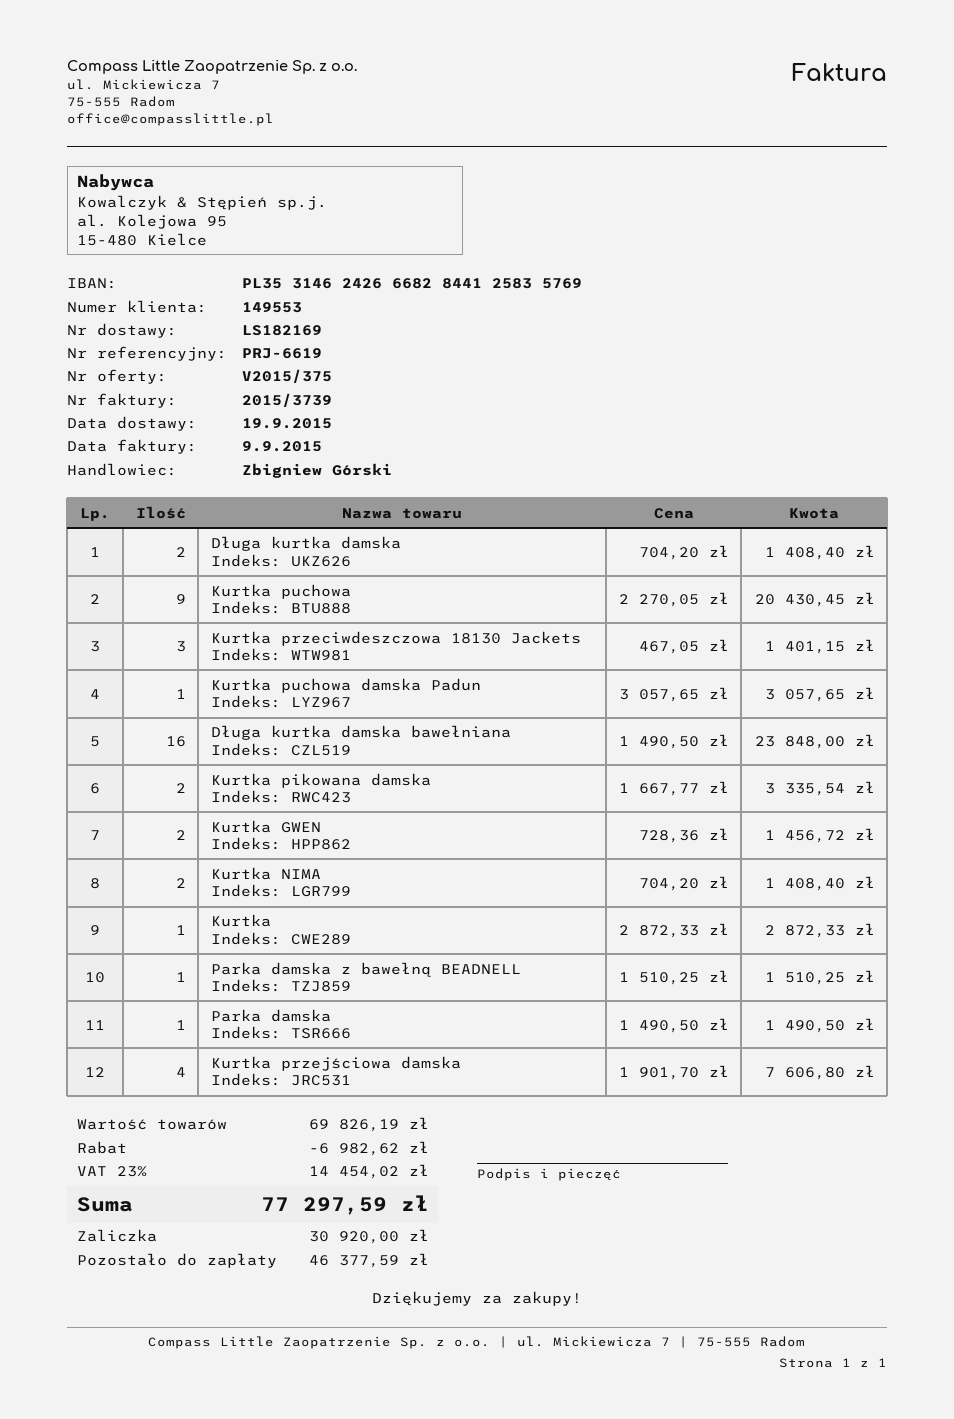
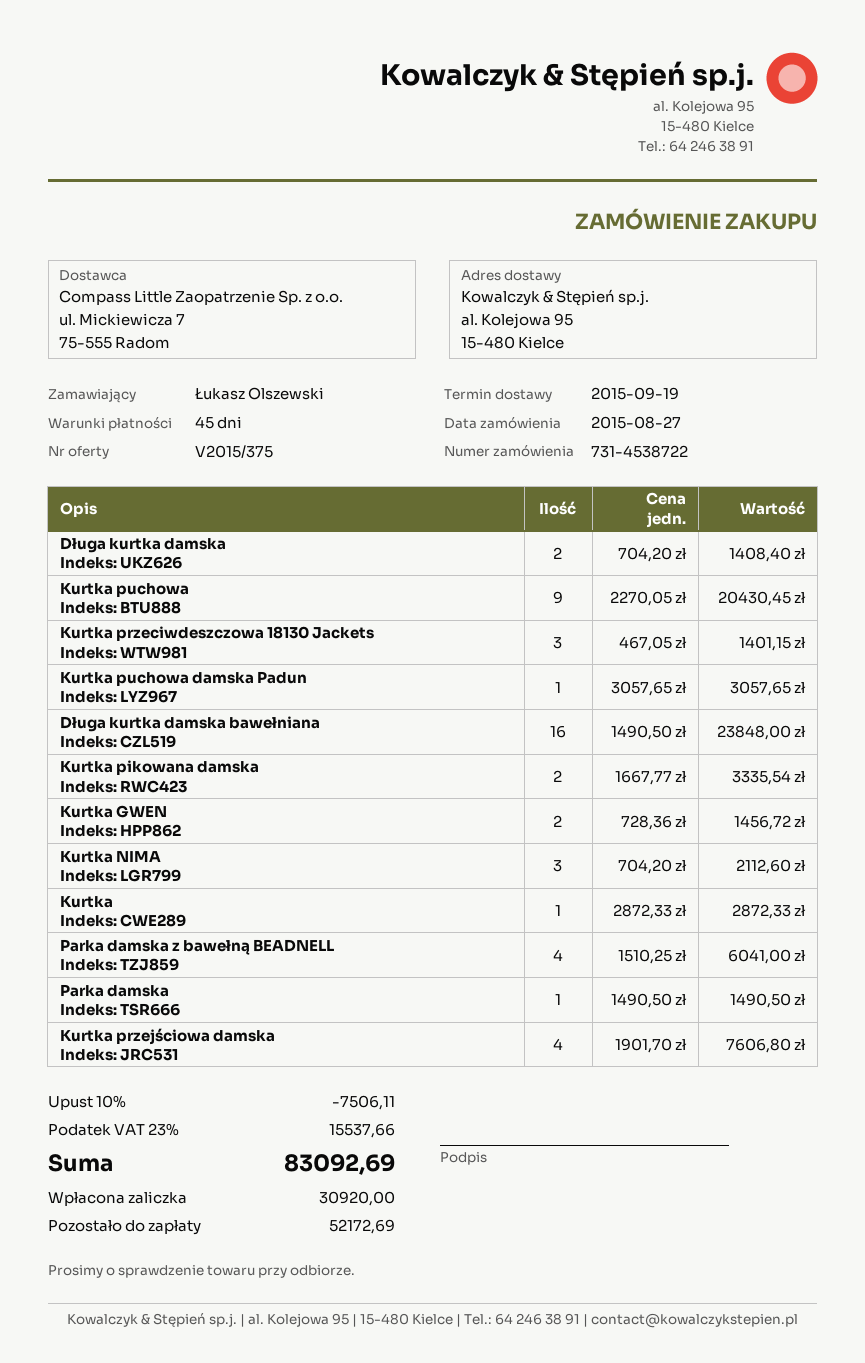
Kurtka NIMA: 2 x 704.20 = 1408.40 -> 3 x 704.20 = 2112.60
Parka damska z bawełną BEADNELL: 1 x 1510.25 = 1510.25 -> 4 x 1510.25 = 6041.00
discount: 6982.62 -> 7506.11
tax: 23% = 14454.02 -> 23% = 15537.66
total: 77297.59 -> 83092.69
balance: 46377.59 -> 52172.69

